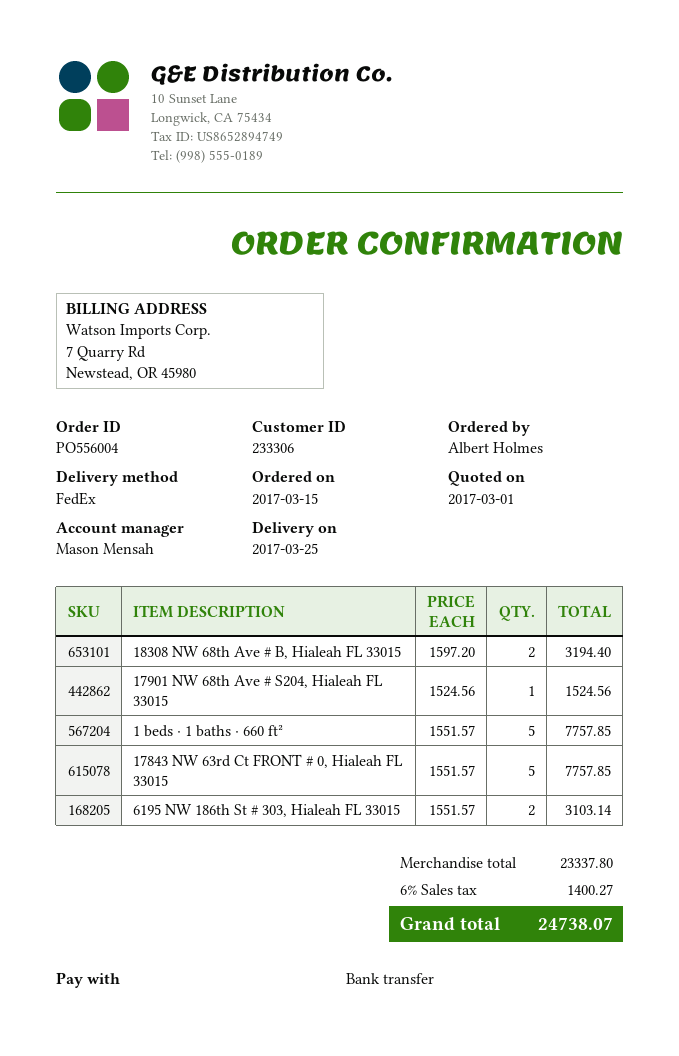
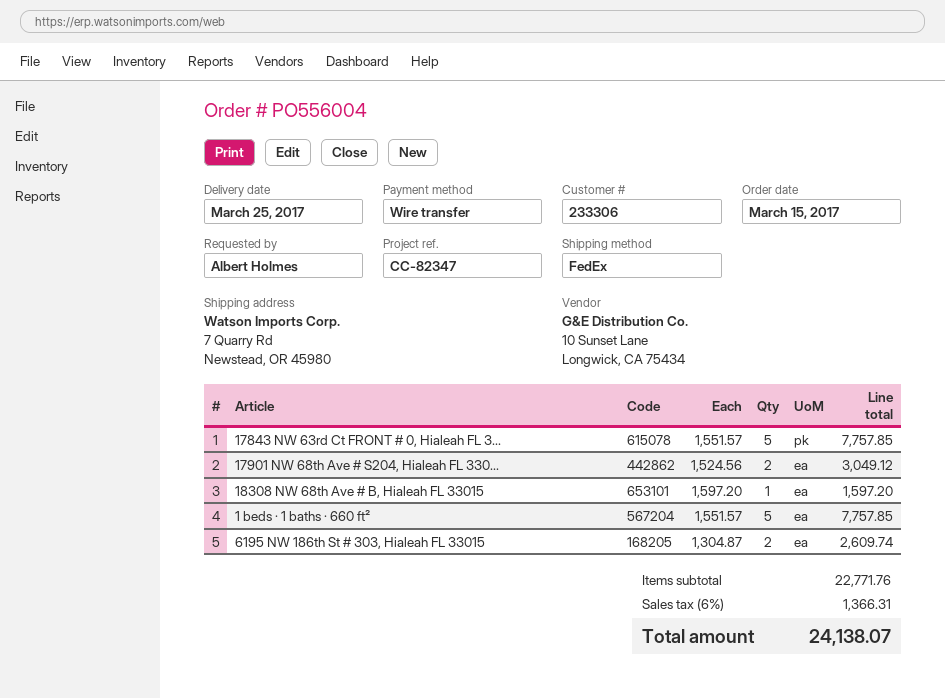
18308 NW 68th Ave # B, Hialeah FL 33015: 2 x 1597.20 = 3194.40 -> 1 x 1597.20 = 1597.20
17901 NW 68th Ave # S204, Hialeah FL 33015: 1 x 1524.56 = 1524.56 -> 2 x 1524.56 = 3049.12
6195 NW 186th St # 303, Hialeah FL 33015: 2 x 1551.57 = 3103.14 -> 2 x 1304.87 = 2609.74
subtotal: 23337.80 -> 22771.76
tax: 6% = 1400.27 -> 6% = 1366.31
total: 24738.07 -> 24138.07

